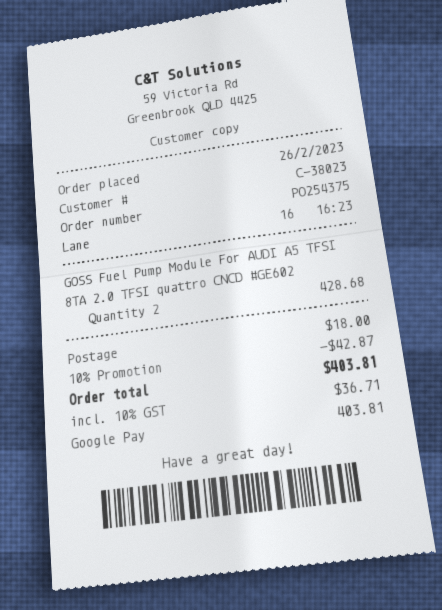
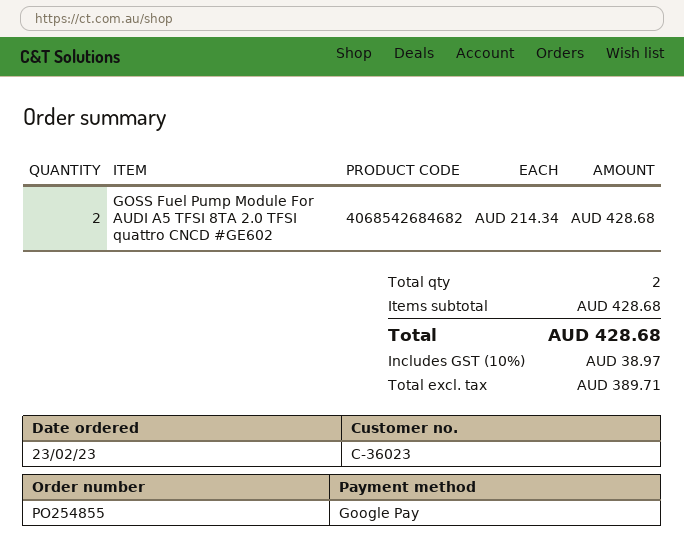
order number: PO254375 -> PO254855
order date: 2023-02-26 -> 2023-02-23
customer number: C-38023 -> C-36023
discount: 10% = 42.87 -> none
shipping: 18.00 -> none
tax: 10% = 36.71 -> 10% = 38.97
total: 403.81 -> 428.68

